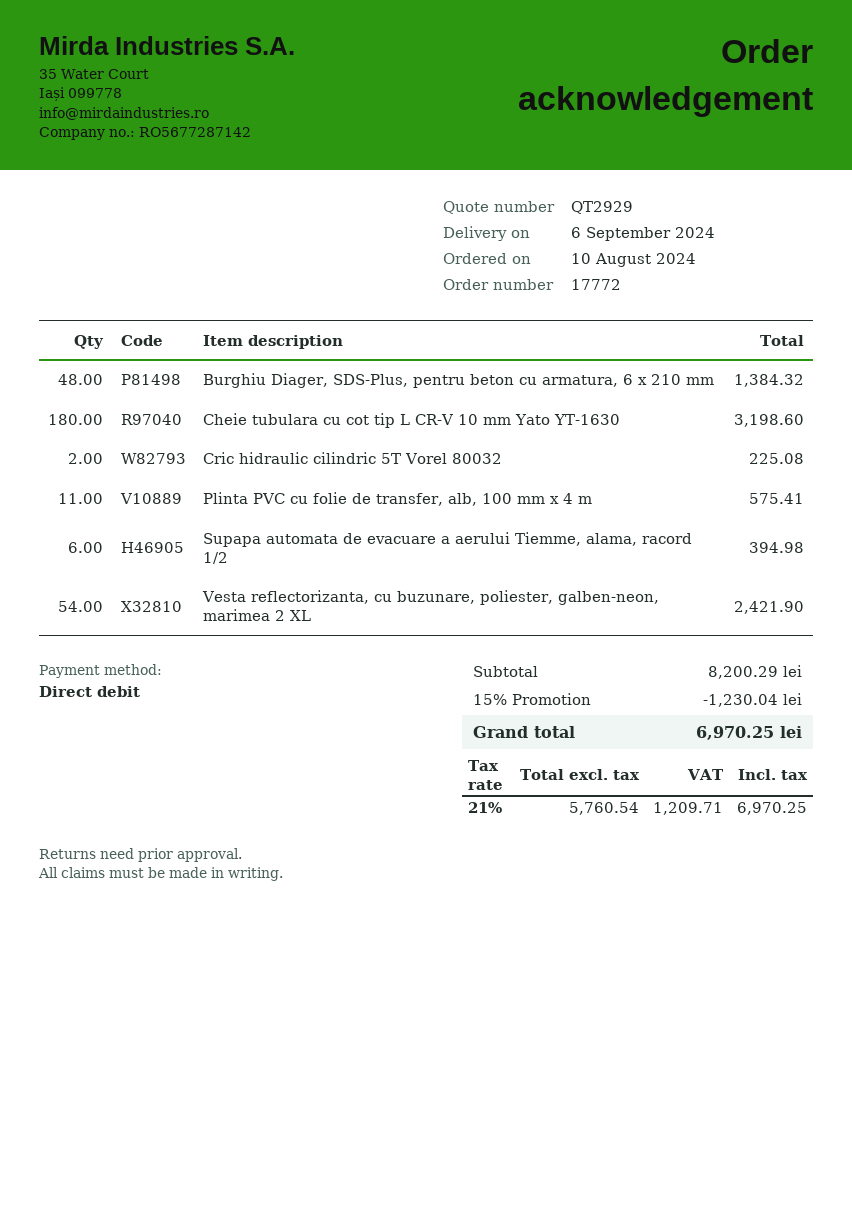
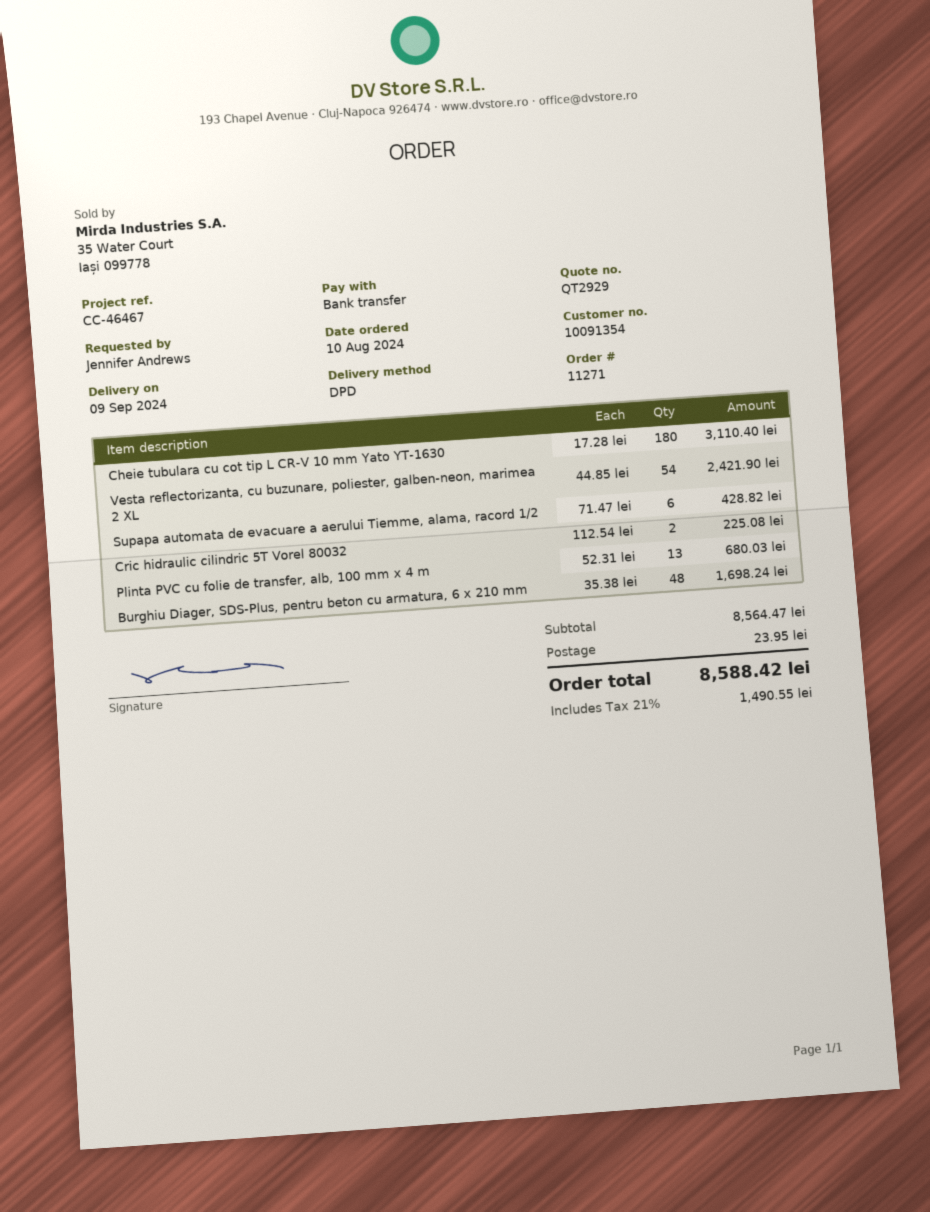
order number: 17772 -> 11271
delivery date: 2024-09-06 -> 2024-09-09
payment method: direct debit -> bank transfer
Burghiu Diager, SDS-Plus, pentru beton cu armatura, 6 x 210 mm: 48 for 1384.32 -> 48 for 1698.24
Cheie tubulara cu cot tip L CR-V 10 mm Yato YT-1630: 180 for 3198.60 -> 180 for 3110.40
Plinta PVC cu folie de transfer, alb, 100 mm x 4 m: 11 for 575.41 -> 13 for 680.03
Supapa automata de evacuare a aerului Tiemme, alama, racord 1/2: 6 for 394.98 -> 6 for 428.82
subtotal: 8200.29 -> 8564.47
discount: 15% = 1230.04 -> none
shipping: none -> 23.95
tax: 21% = 1209.71 -> 21% = 1490.55
total: 6970.25 -> 8588.42

